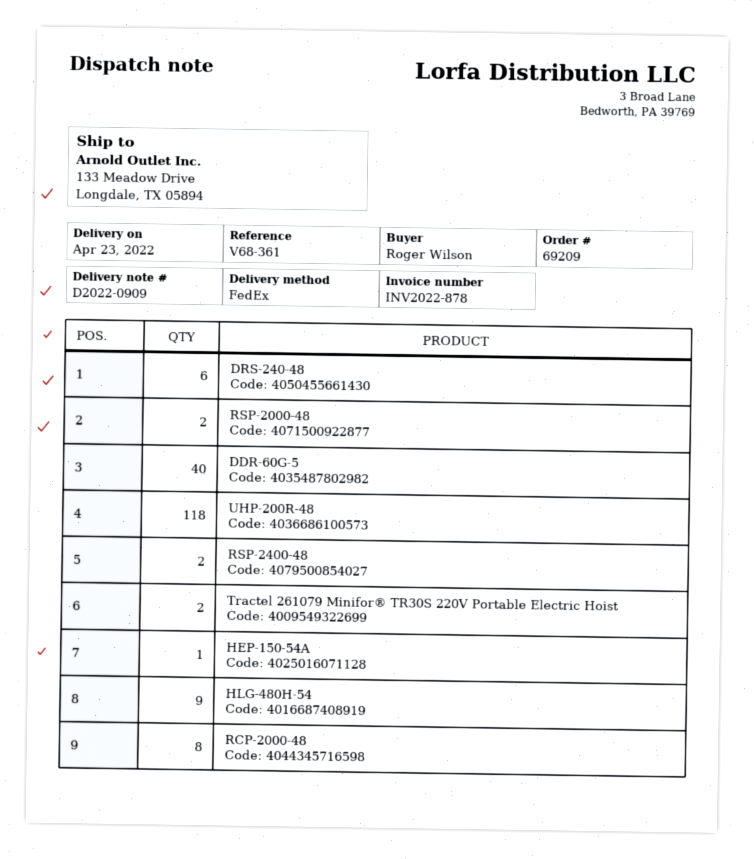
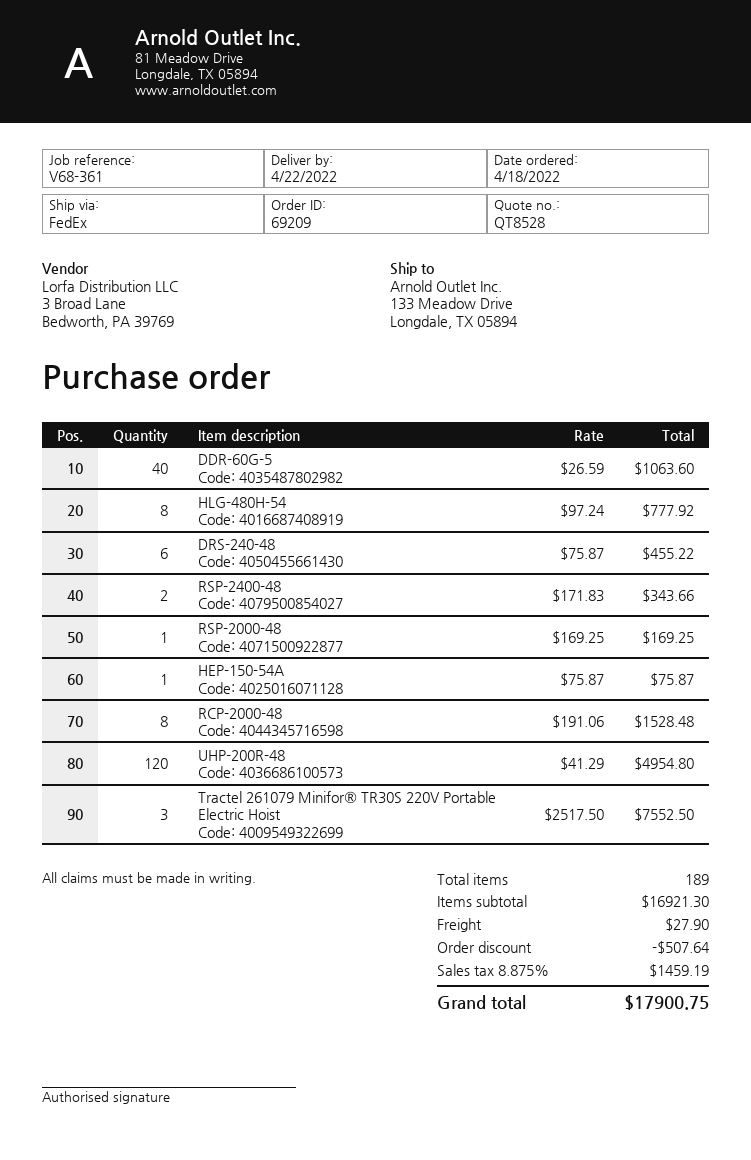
delivery date: 2022-04-23 -> 2022-04-22
RSP-2000-48: 2 -> 1
UHP-200R-48: 118 -> 120
Tractel 261079 Minifor® TR30S 220V Portable Electric Hoist: 2 -> 3
HLG-480H-54: 9 -> 8

